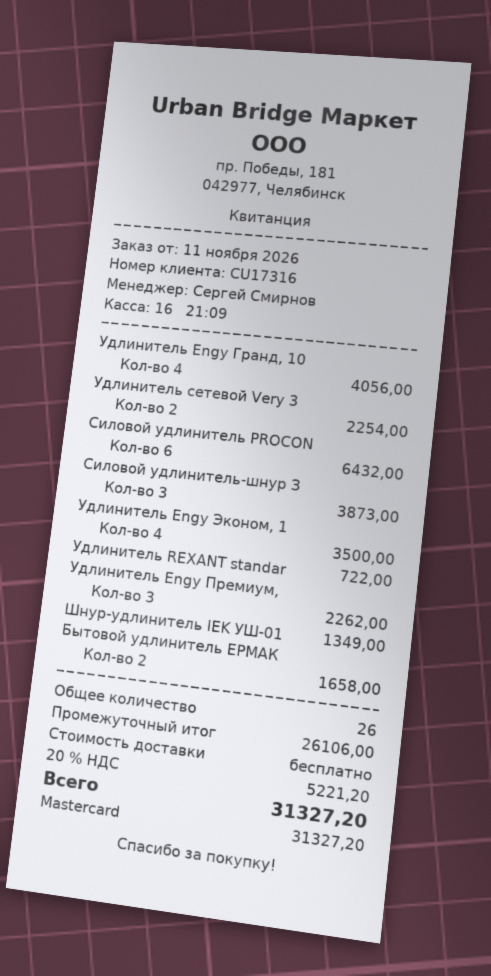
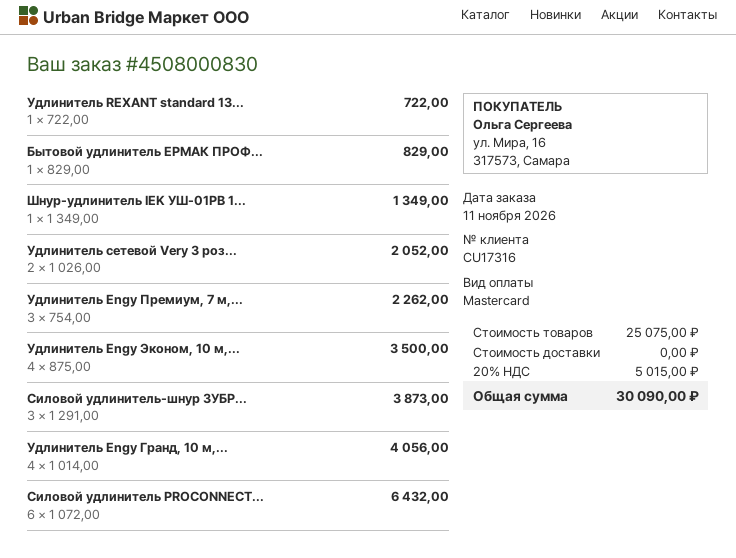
Удлинитель сетевой Very 3: 2 for 2254.00 -> 2 for 2052.00
Бытовой удлинитель ЕРМАК: 2 for 1658.00 -> 1 for 829.00
subtotal: 26106.00 -> 25075.00
tax: 20% = 5221.20 -> 20% = 5015.00
total: 31327.20 -> 30090.00

